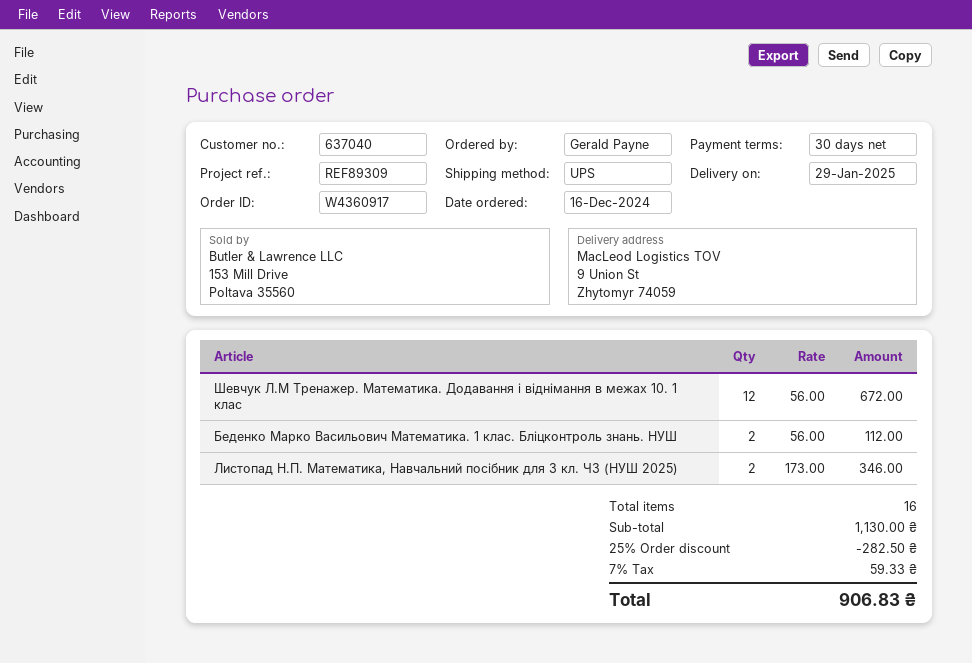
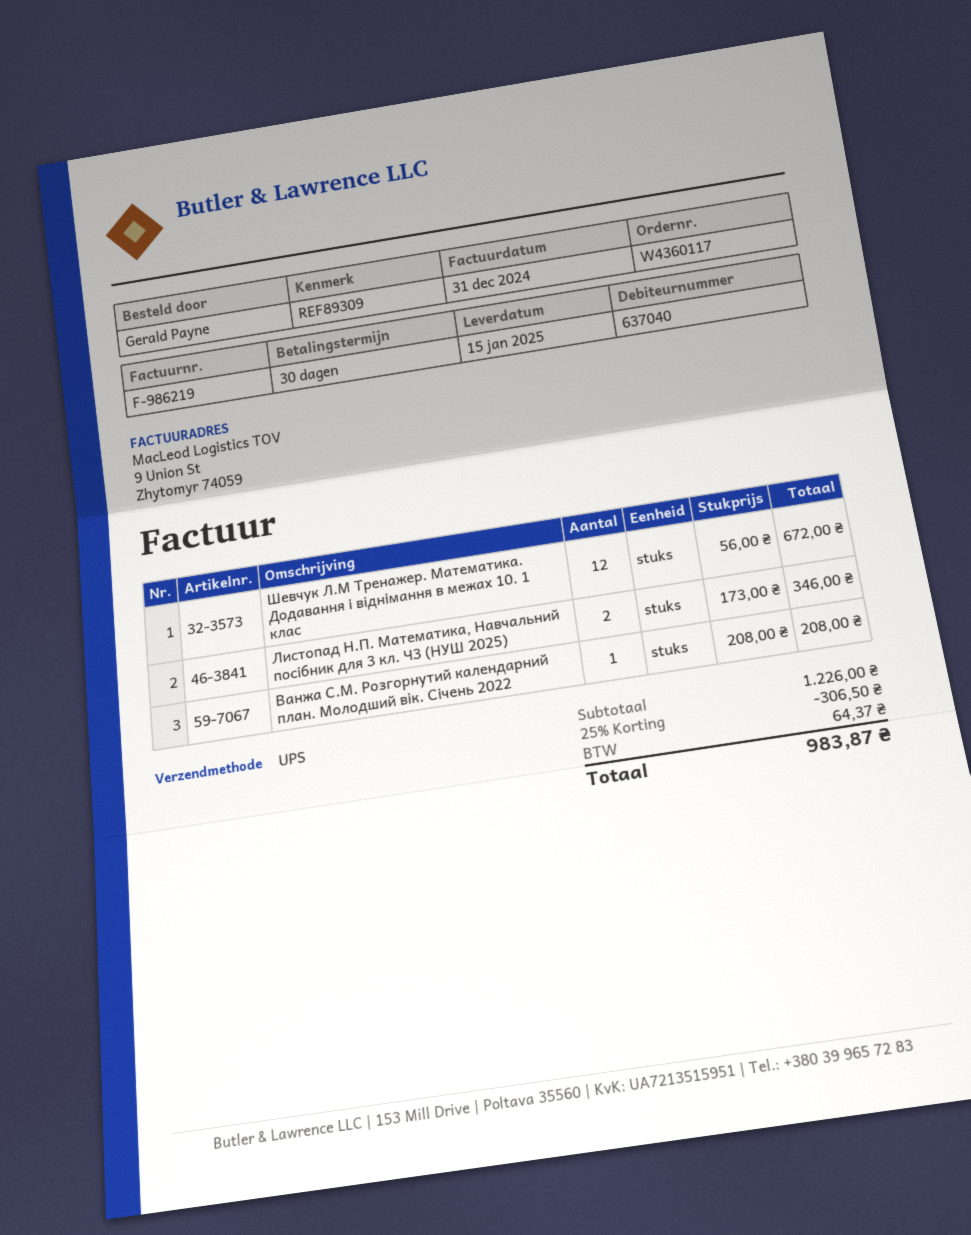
order number: W4360917 -> W4360117
delivery date: 2025-01-29 -> 2025-01-15
Беденко Марко Васильович Математика. 1 клас. Бліцконтроль знань. НУШ: 2 x 56.00 = 112.00 -> none
Ванжа С.М. Розгорнутий календарний план. Молодший вік. Січень 2022: none -> 1 x 208.00 = 208.00
subtotal: 1130.00 -> 1226.00
discount: 25% = 282.50 -> 25% = 306.50
tax: 59.33 -> 64.37
total: 906.83 -> 983.87

